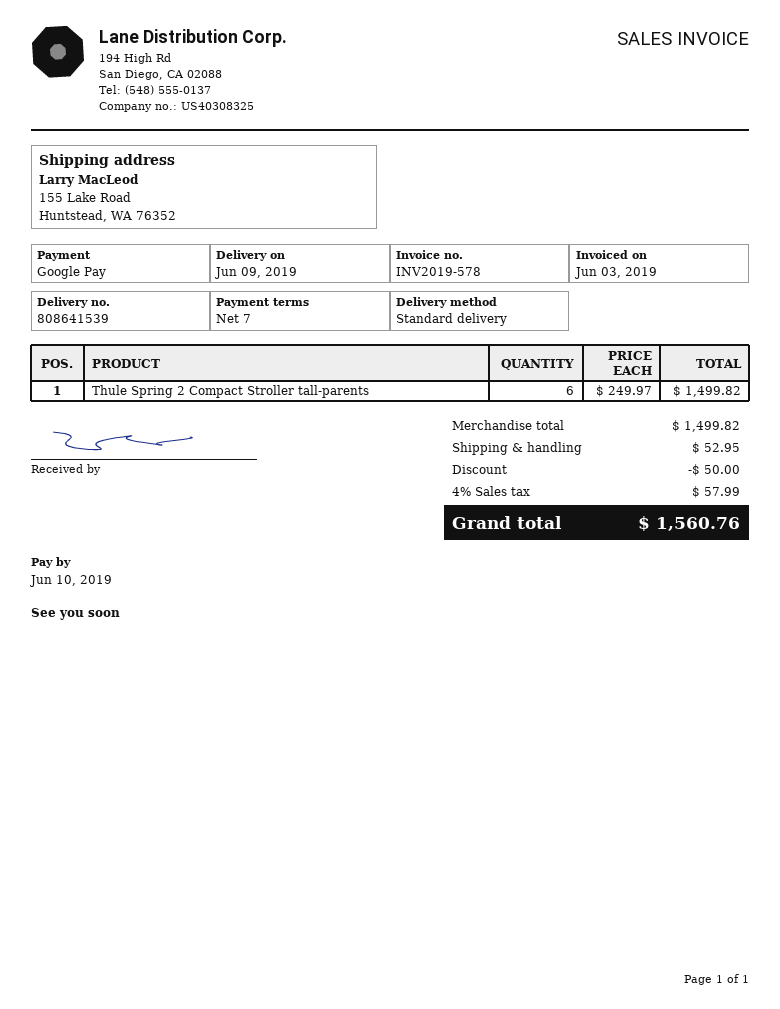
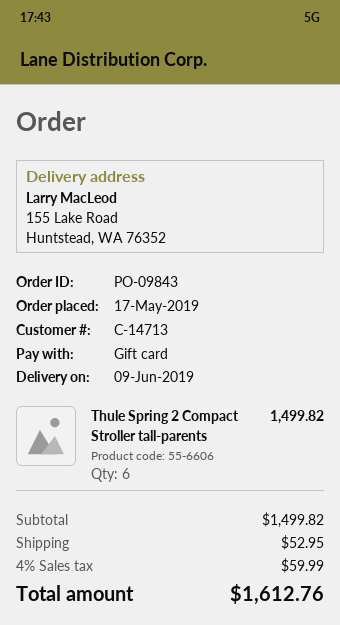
payment method: Google Pay -> gift card
discount: 50.00 -> none
tax: 4% = 57.99 -> 4% = 59.99
total: 1560.76 -> 1612.76

